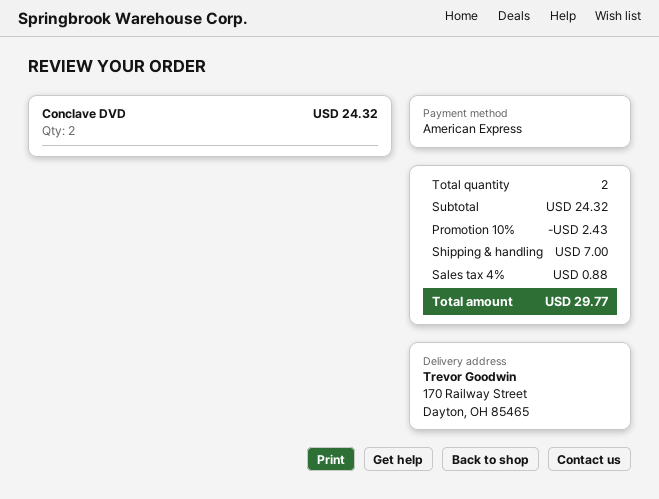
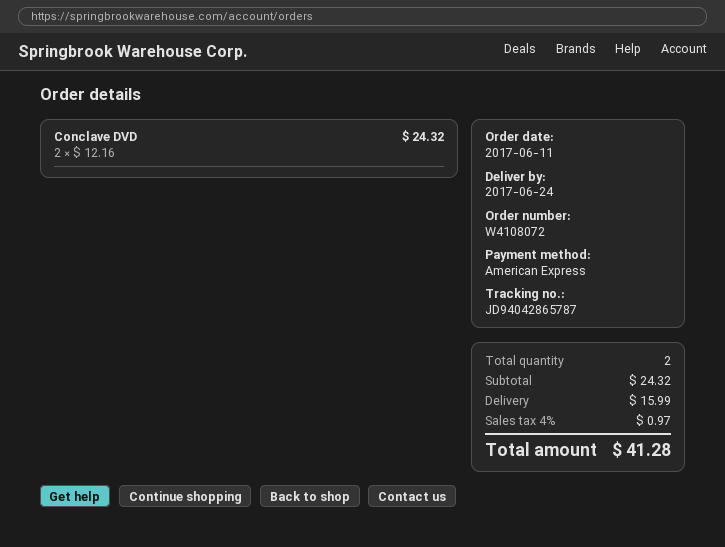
discount: 10% = 2.43 -> none
shipping: 7.00 -> 15.99
tax: 4% = 0.88 -> 4% = 0.97
total: 29.77 -> 41.28

